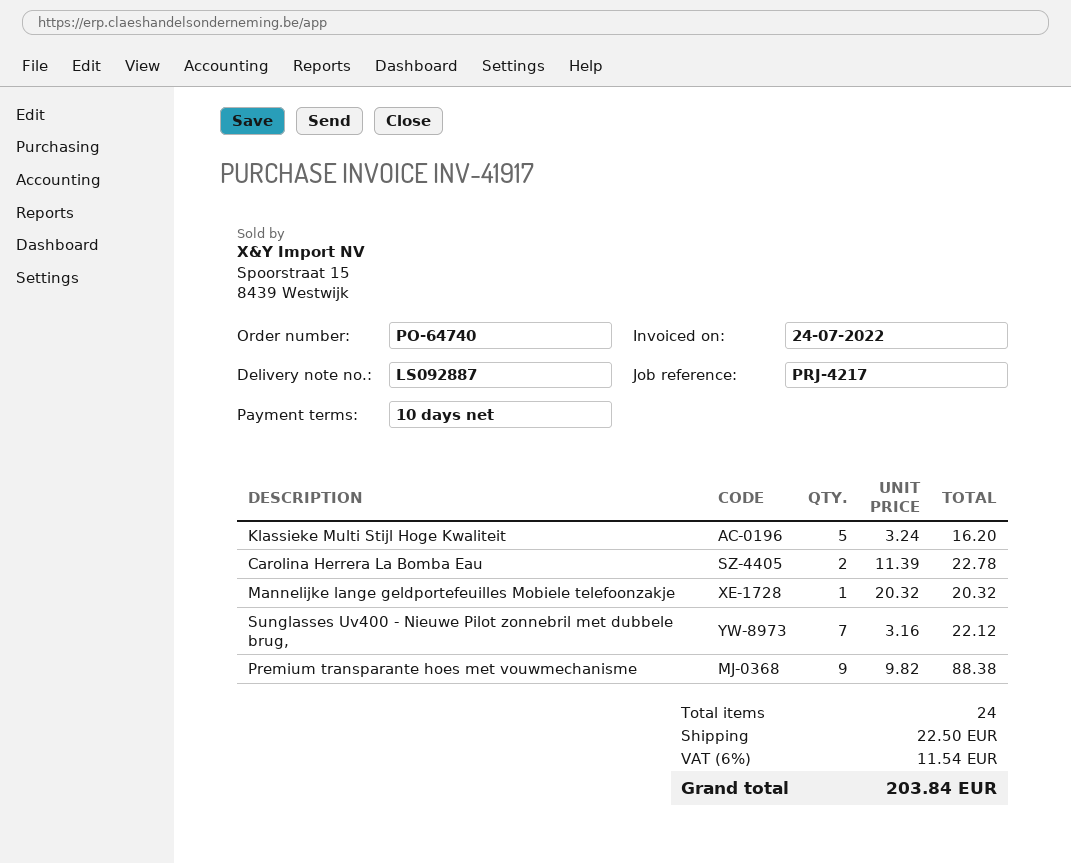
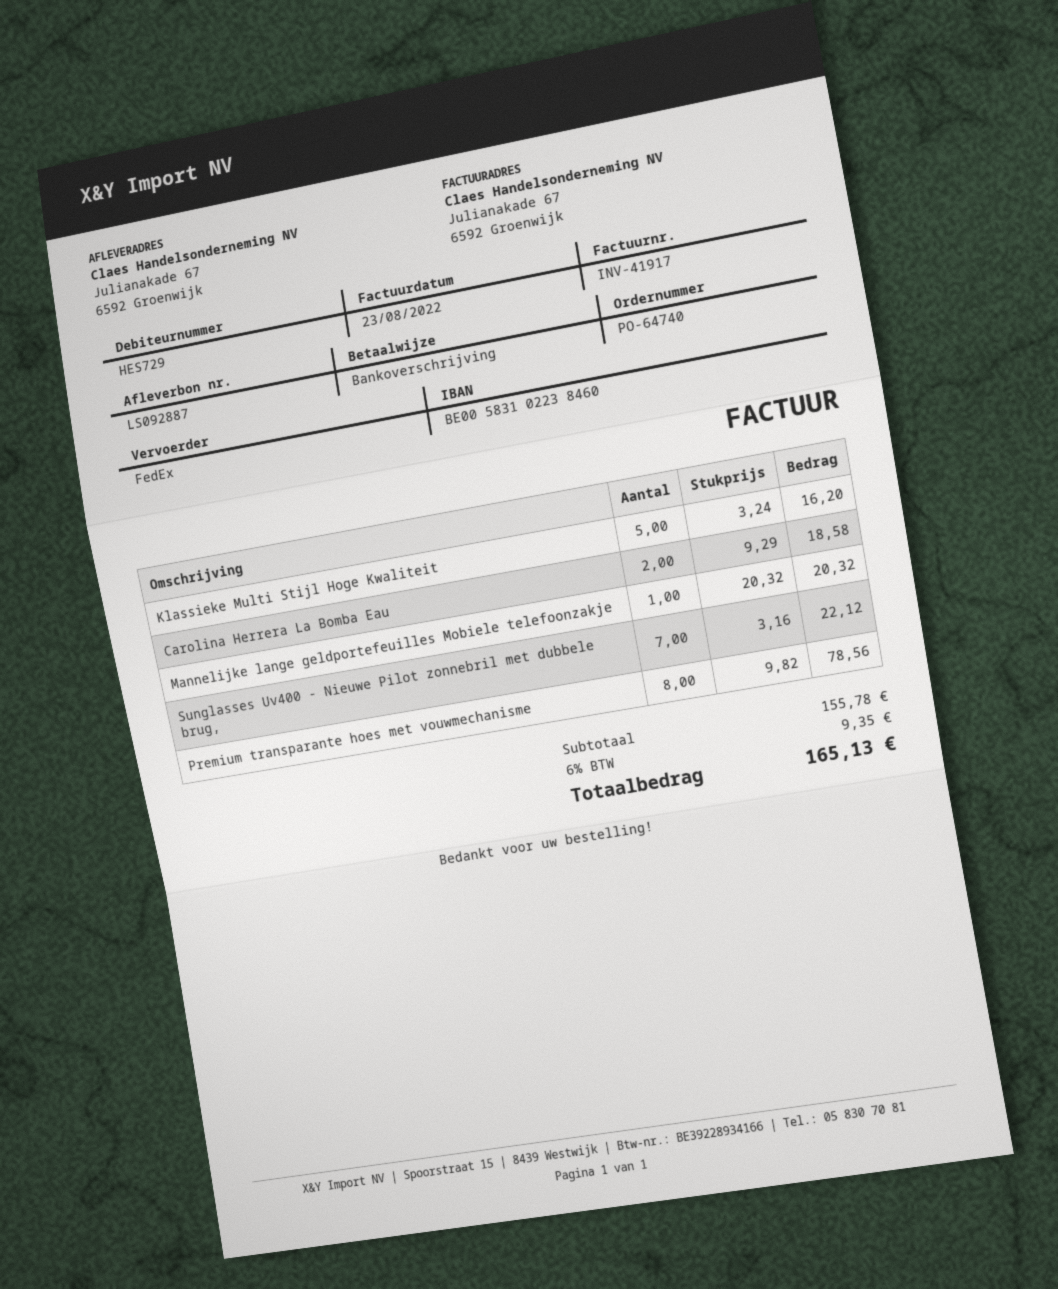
invoice date: 2022-07-24 -> 2022-08-23
Carolina Herrera La Bomba Eau: 2 x 11.39 = 22.78 -> 2 x 9.29 = 18.58
Premium transparante hoes met vouwmechanisme: 9 x 9.82 = 88.38 -> 8 x 9.82 = 78.56
shipping: 22.50 -> none
tax: 6% = 11.54 -> 6% = 9.35
total: 203.84 -> 165.13

